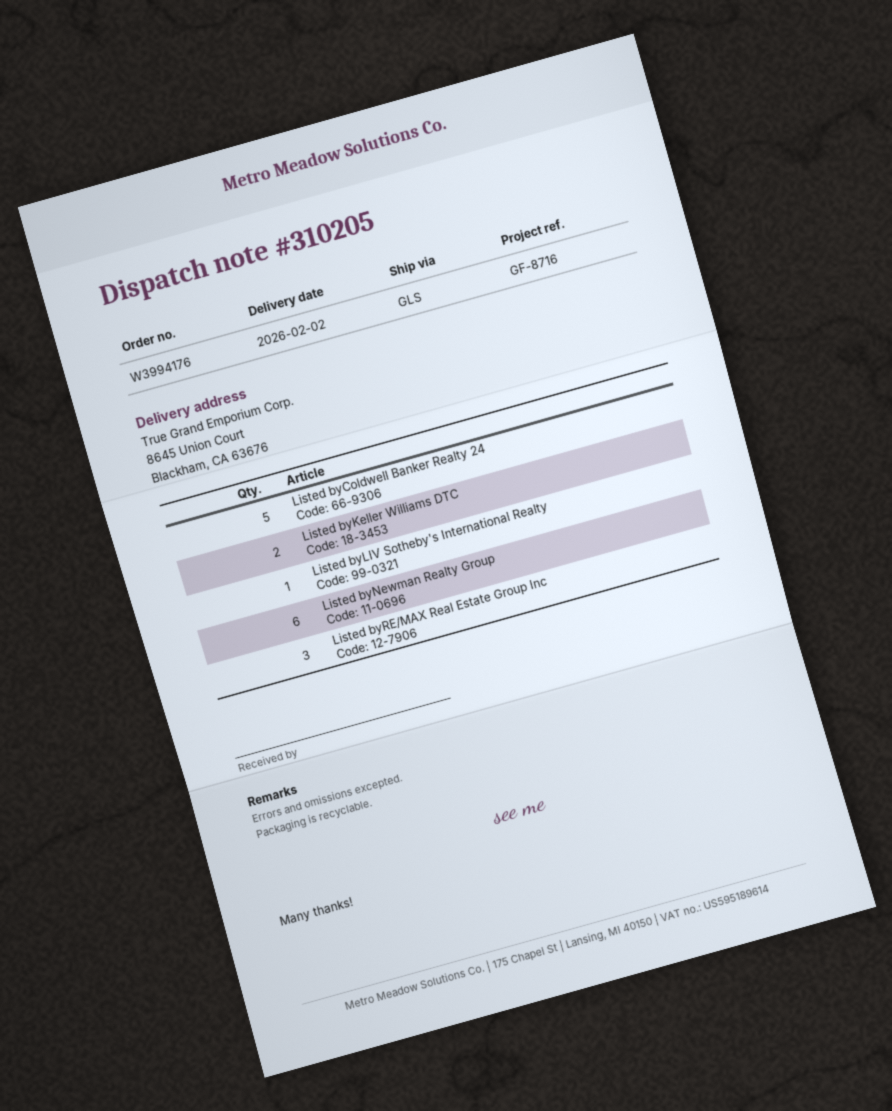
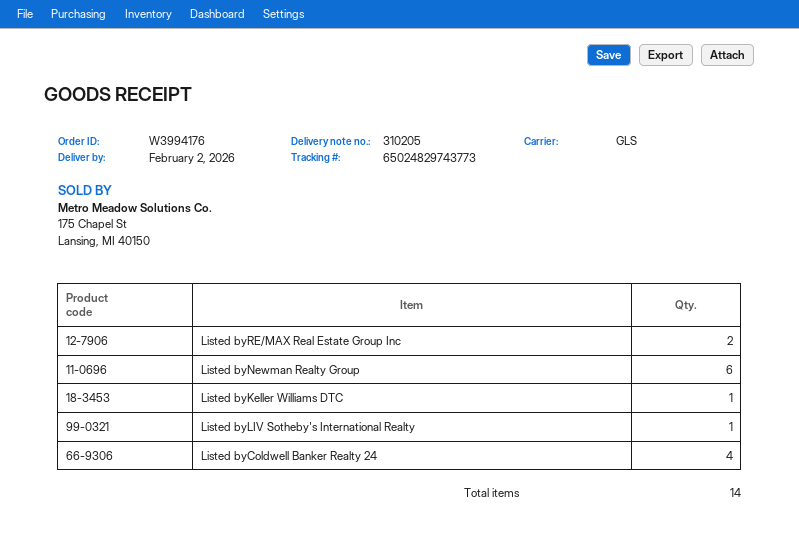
Listed byColdwell Banker Realty 24: 5 -> 4
Listed byKeller Williams DTC: 2 -> 1
Listed byRE/MAX Real Estate Group Inc: 3 -> 2

